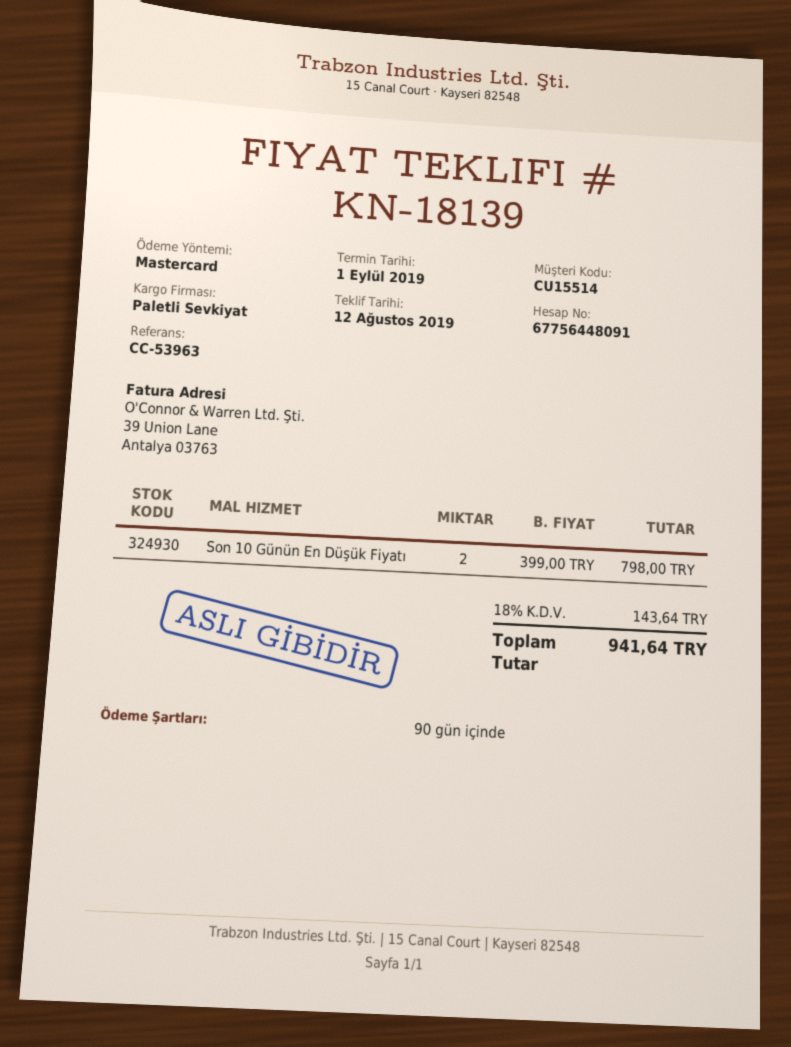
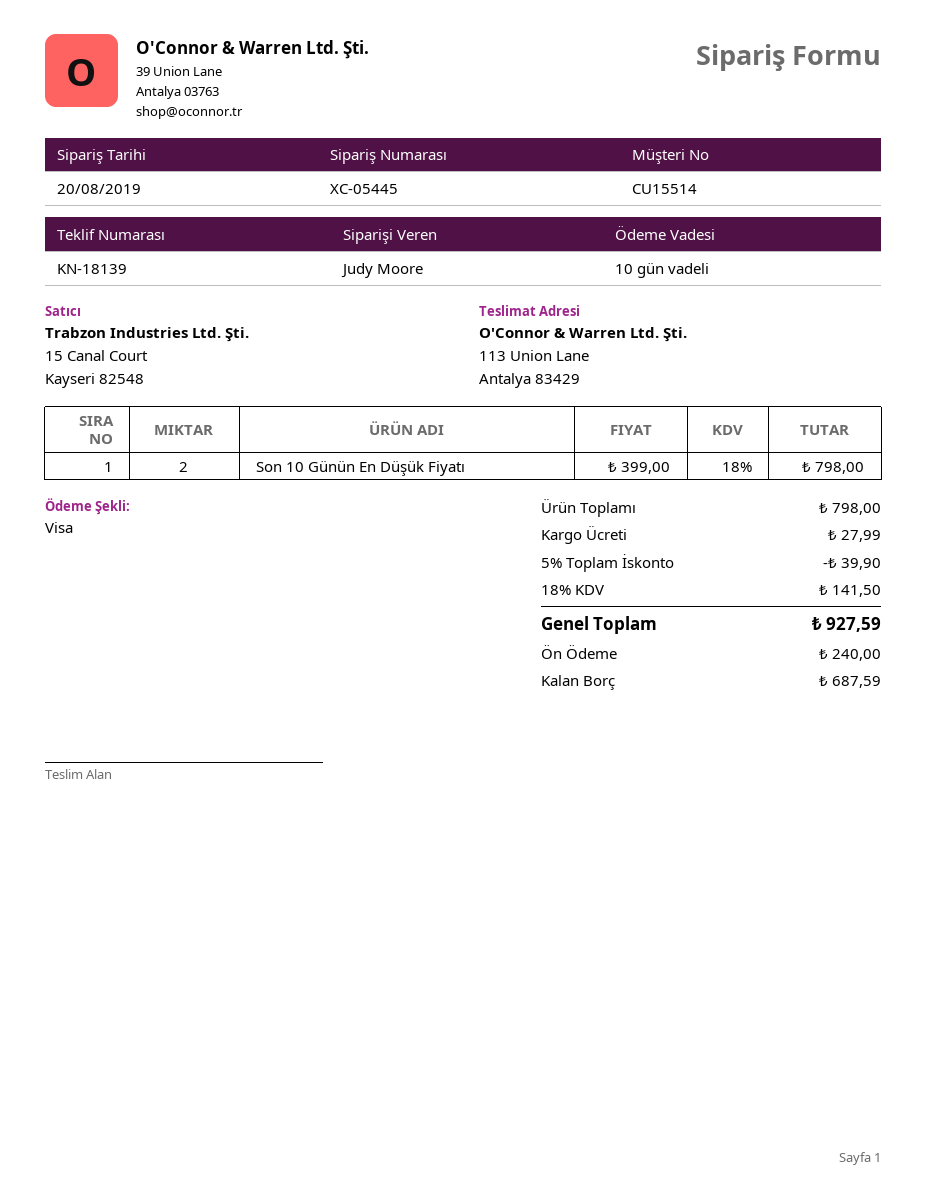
payment terms: 90 days -> 10 days
payment method: Mastercard -> Visa
discount: none -> 5% = 39.90
shipping: none -> 27.99
tax: 18% = 143.64 -> 18% = 141.50
total: 941.64 -> 927.59

